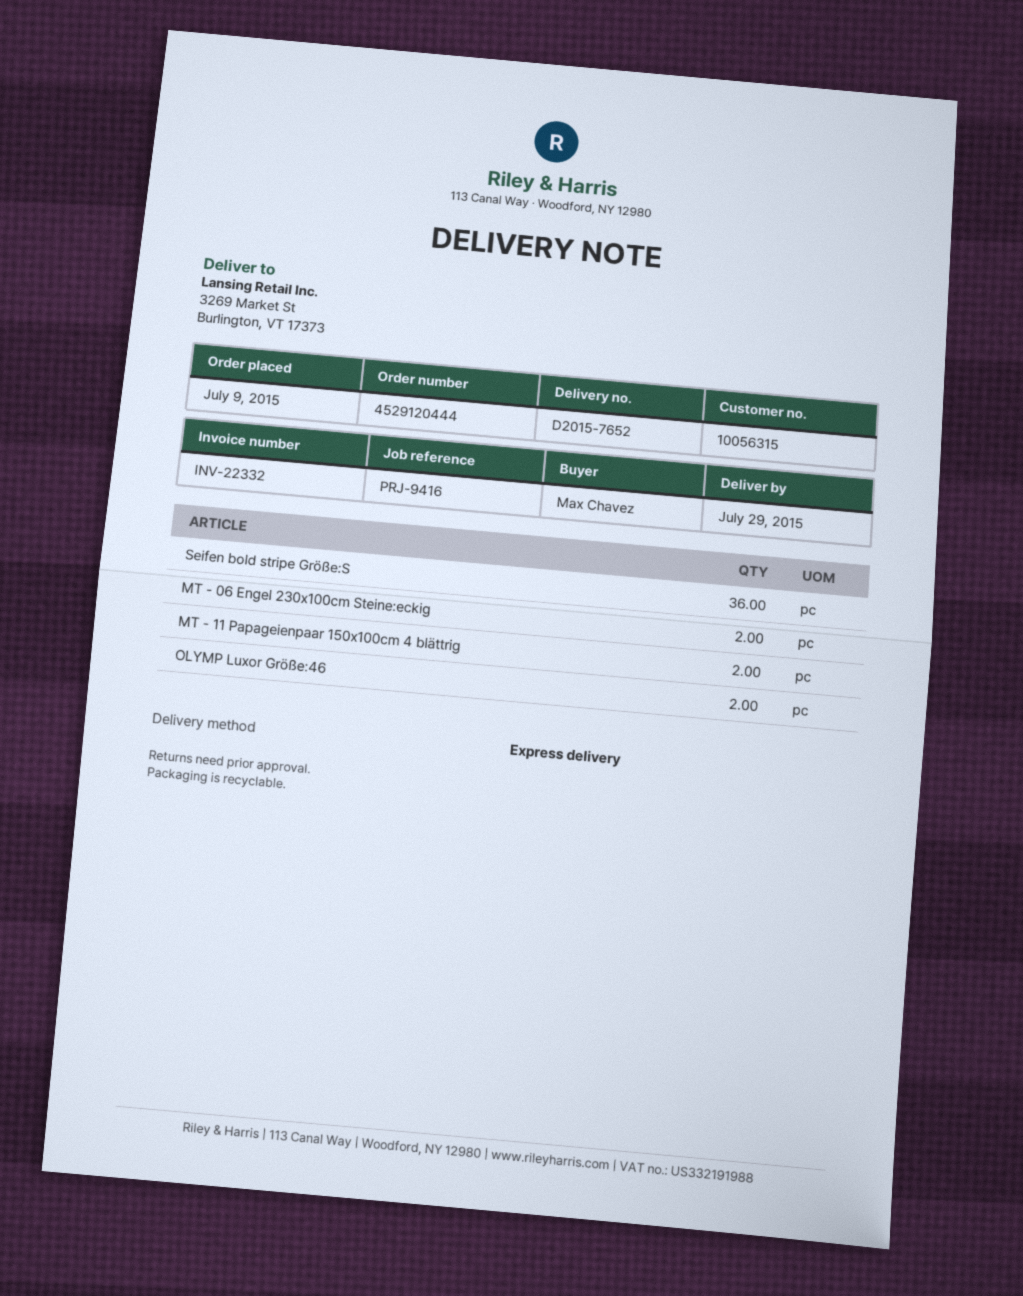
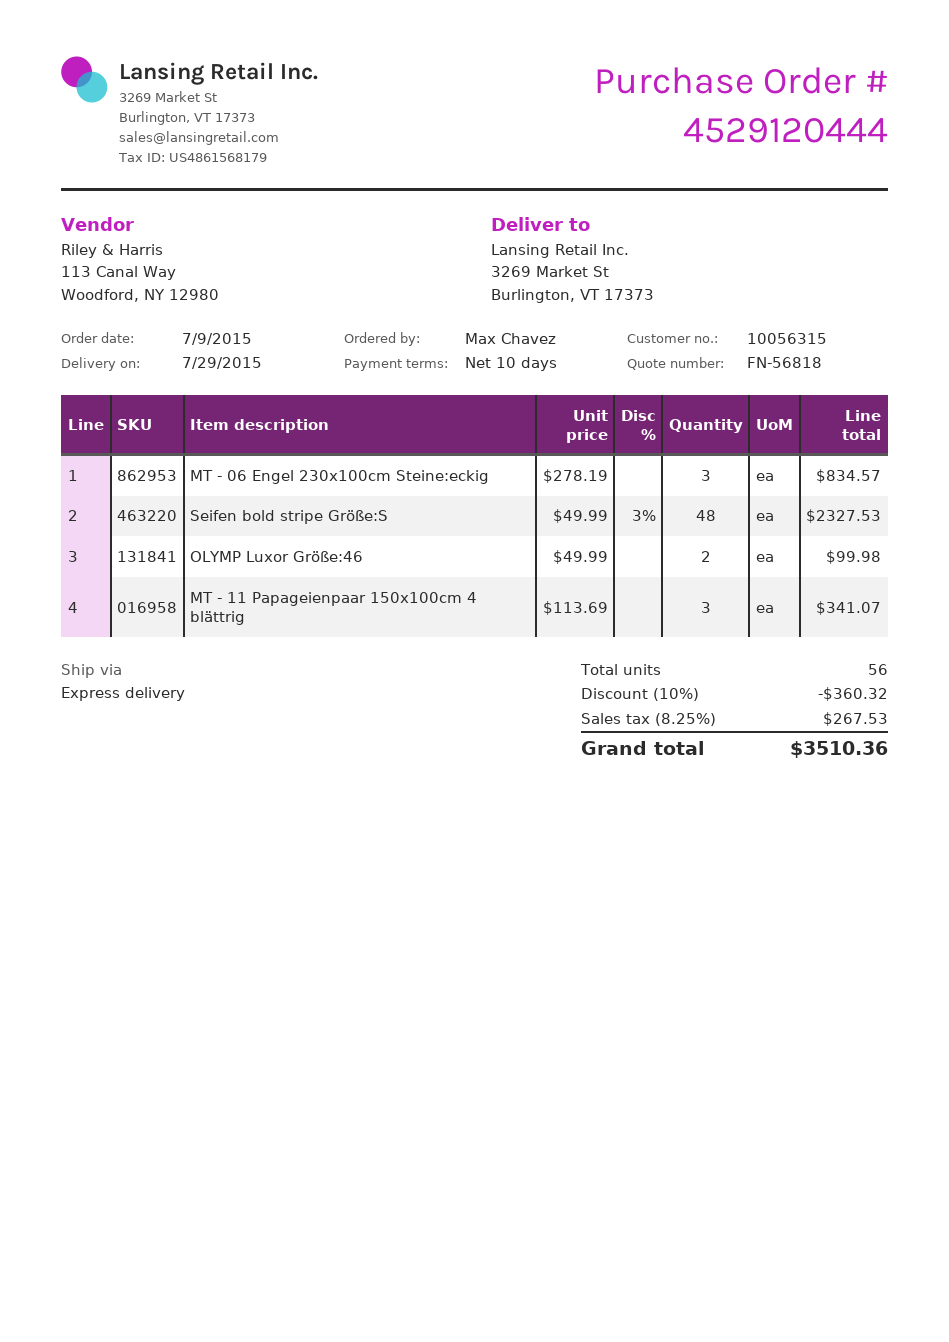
Seifen bold stripe Größe:S: 36 -> 48
MT - 06 Engel 230x100cm Steine:eckig: 2 -> 3
MT - 11 Papageienpaar 150x100cm 4 blättrig: 2 -> 3

